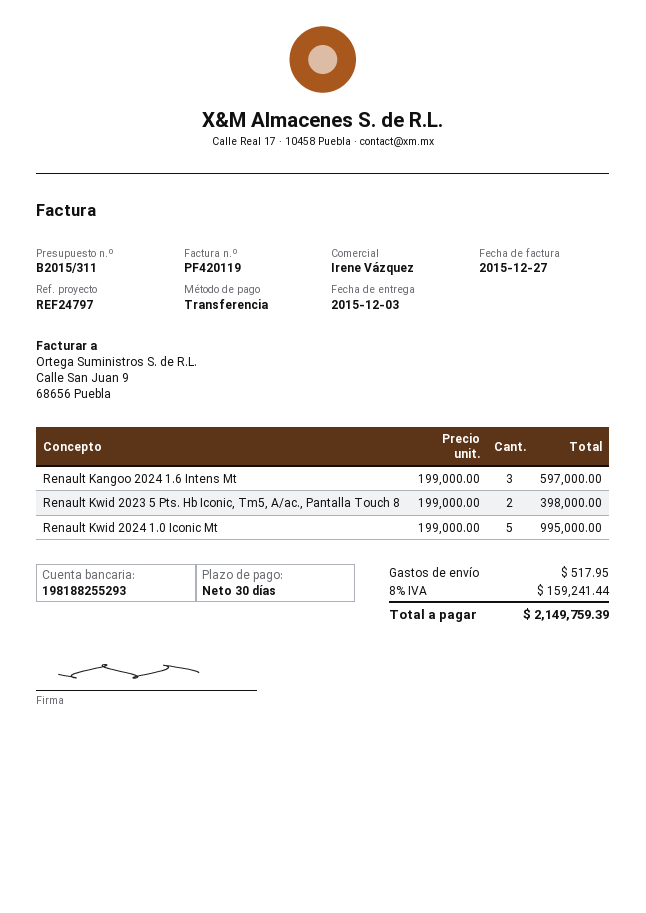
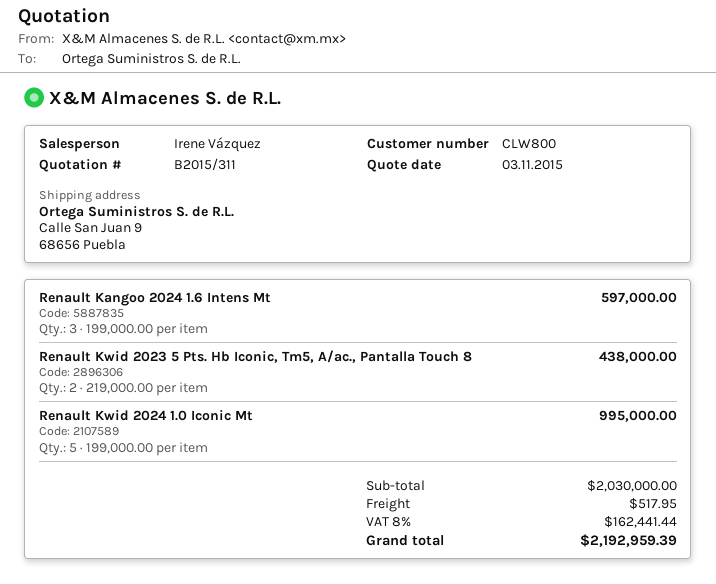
Renault Kwid 2023 5 Pts. Hb Iconic, Tm5, A/ac., Pantalla Touch 8: 2 x 199000.00 = 398000.00 -> 2 x 219000.00 = 438000.00
tax: 8% = 159241.44 -> 8% = 162441.44
total: 2149759.39 -> 2192959.39

